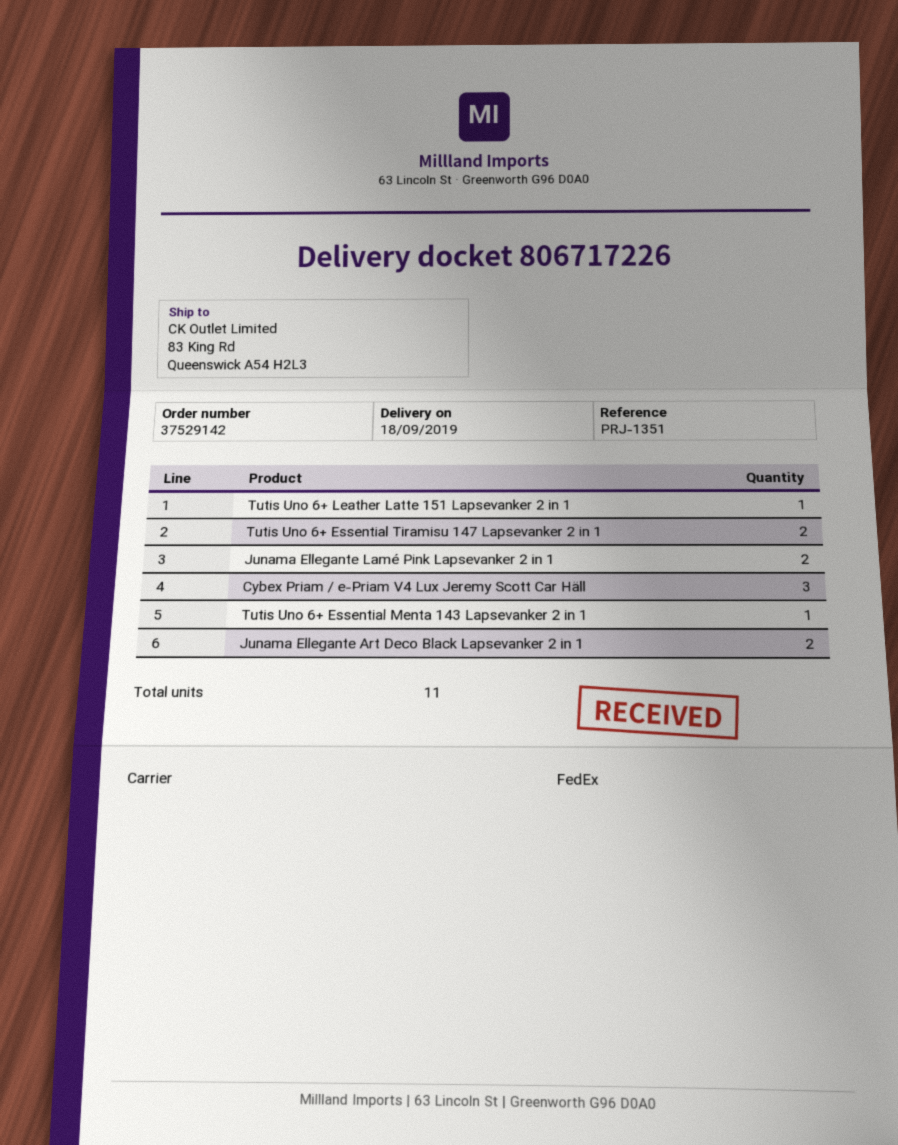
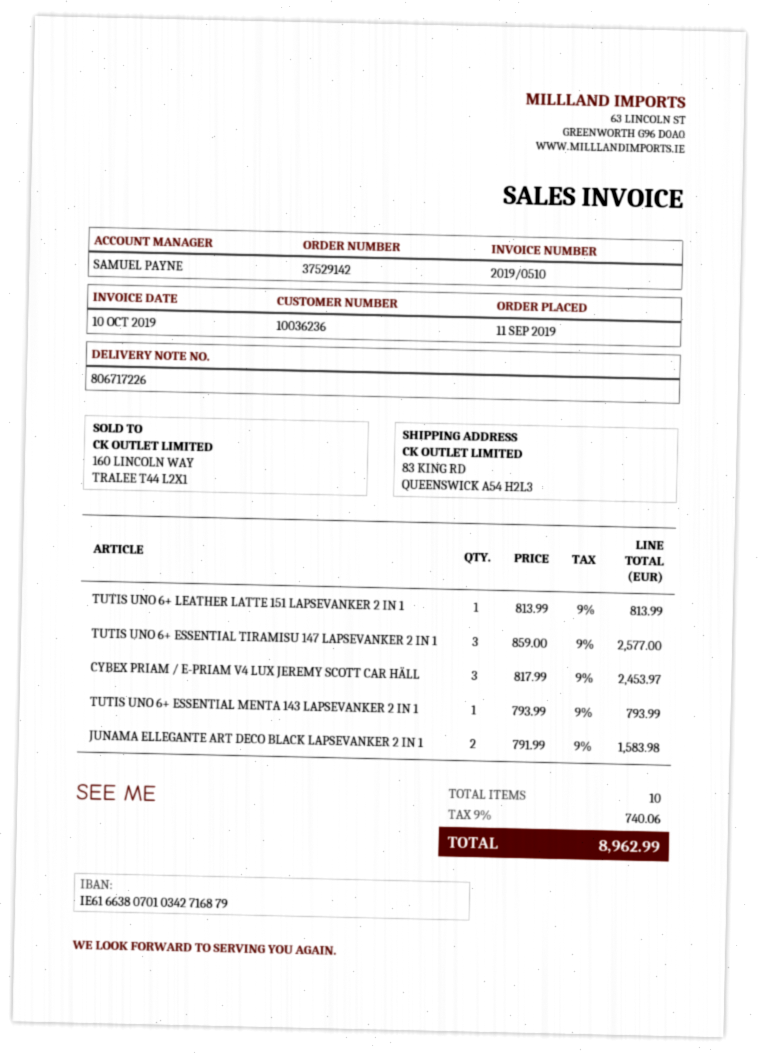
Tutis Uno 6+ Essential Tiramisu 147 Lapsevanker 2 in 1: 2 -> 3
Junama Ellegante Lamé Pink Lapsevanker 2 in 1: 2 -> none
total quantity: 11 -> 10

